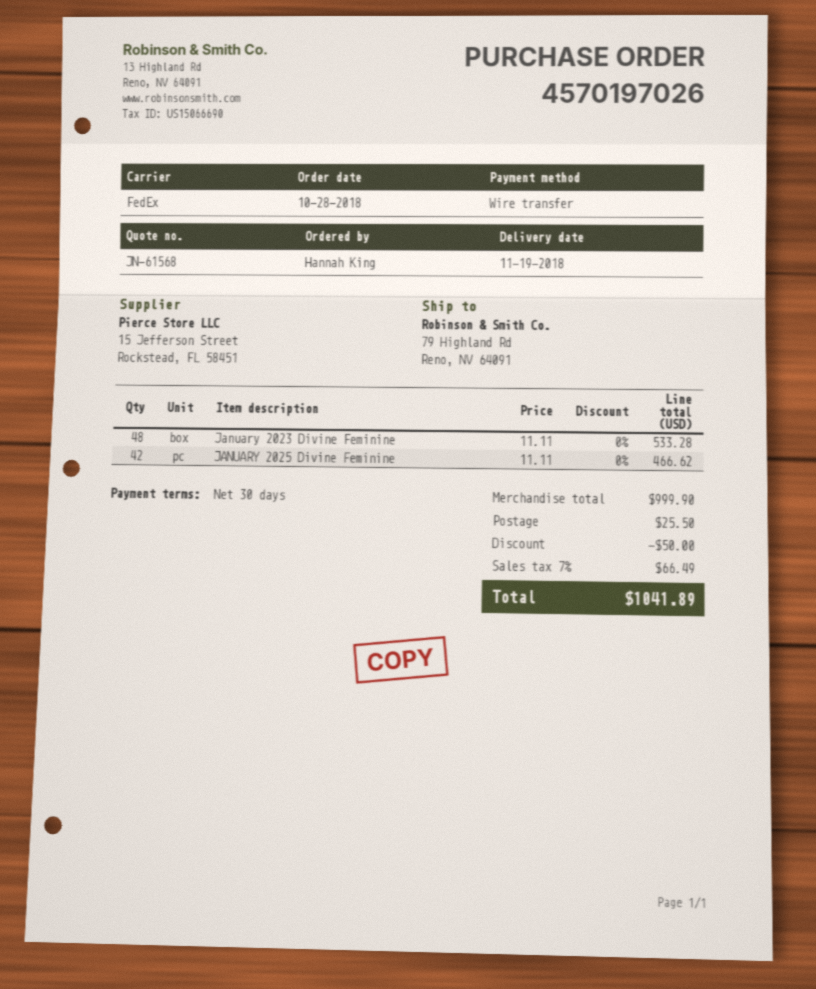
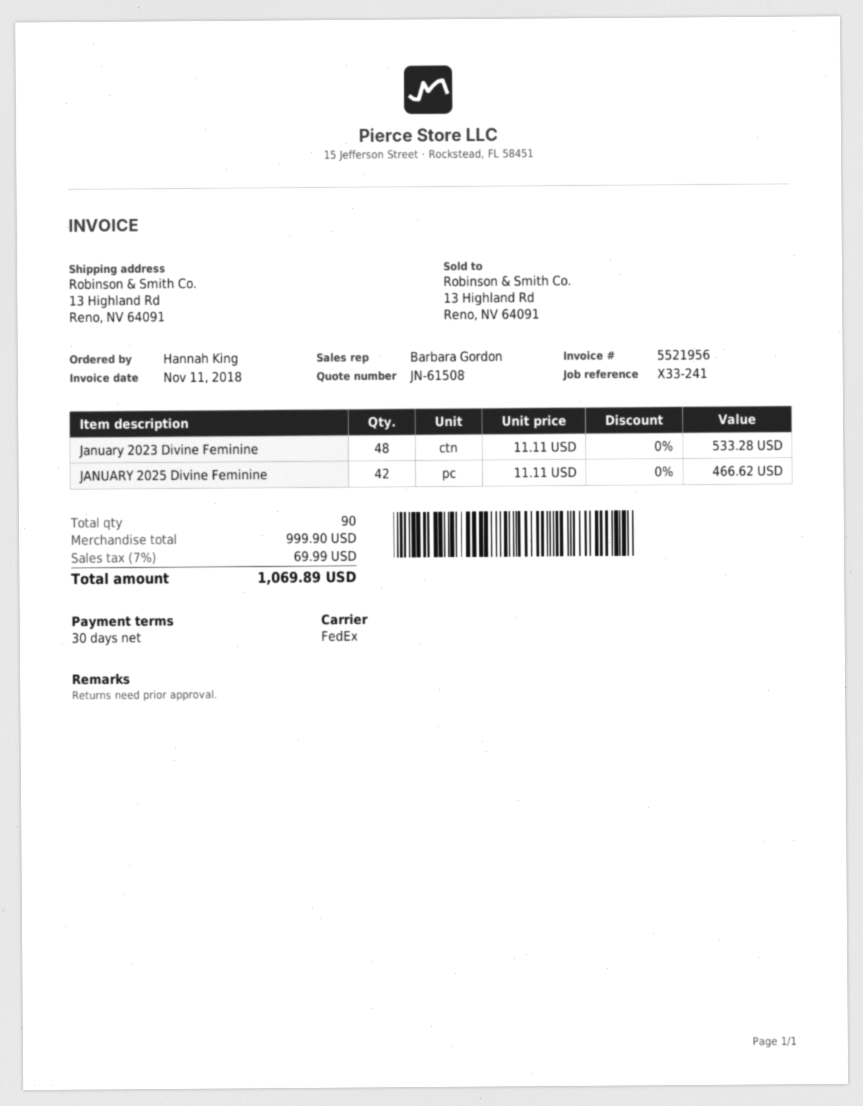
quote number: JN-61568 -> JN-61508
ship to: 79 Highland Rd, Reno, NV 64091 -> 13 Highland Rd, Reno, NV 64091
discount: 50.00 -> none
shipping: 25.50 -> none
tax: 7% = 66.49 -> 7% = 69.99
total: 1041.89 -> 1069.89

